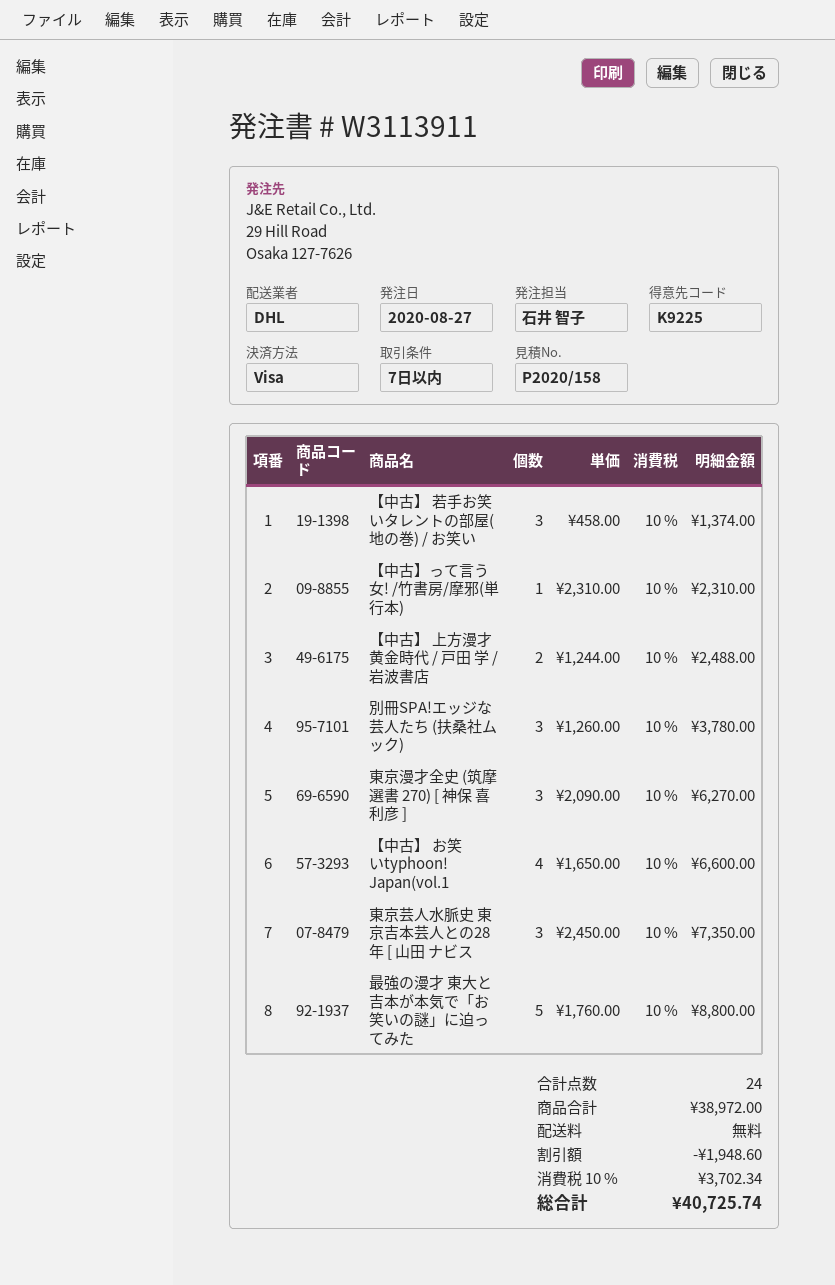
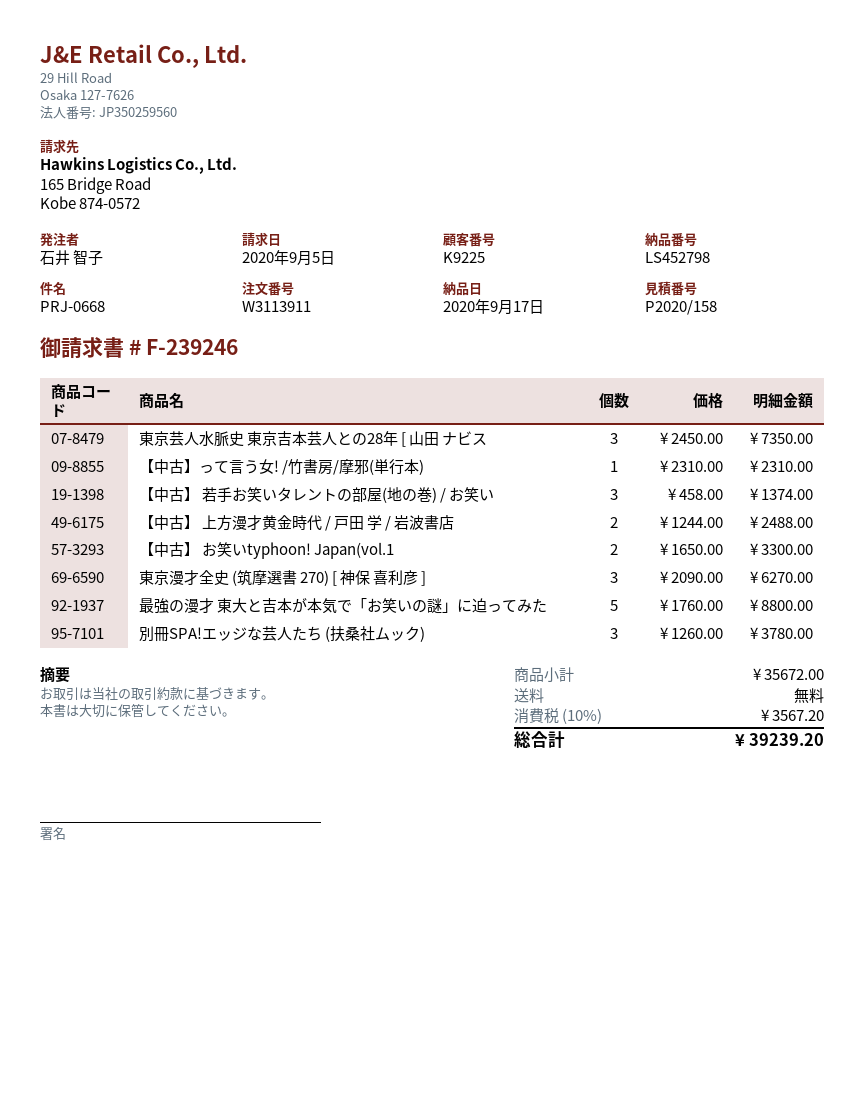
【中古】 お笑いtyphoon! Japan(vol.1: 4 x 1650.00 = 6600.00 -> 2 x 1650.00 = 3300.00
subtotal: 38972.00 -> 35672.00
discount: 1948.60 -> none
tax: 10% = 3702.34 -> 10% = 3567.20
total: 40725.74 -> 39239.20

